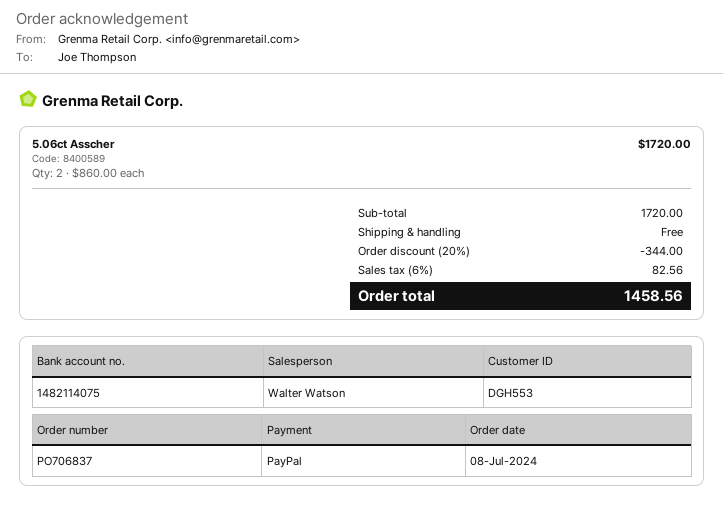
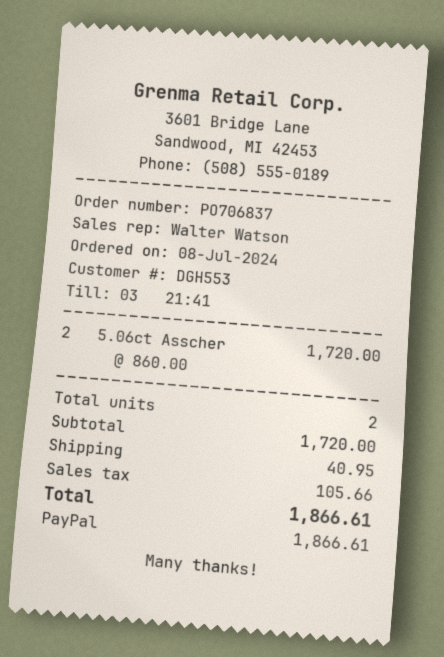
discount: 20% = 344.00 -> none
shipping: 0.00 -> 40.95
tax: 82.56 -> 105.66
total: 1458.56 -> 1866.61

